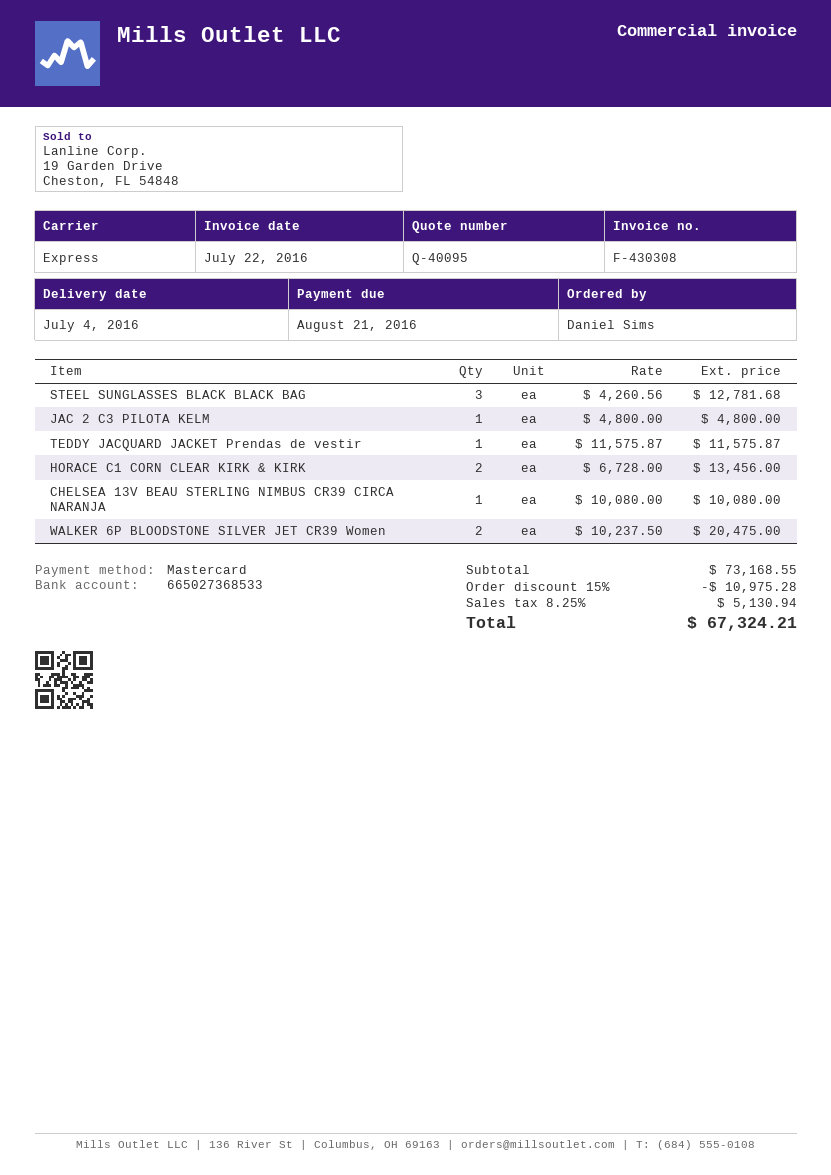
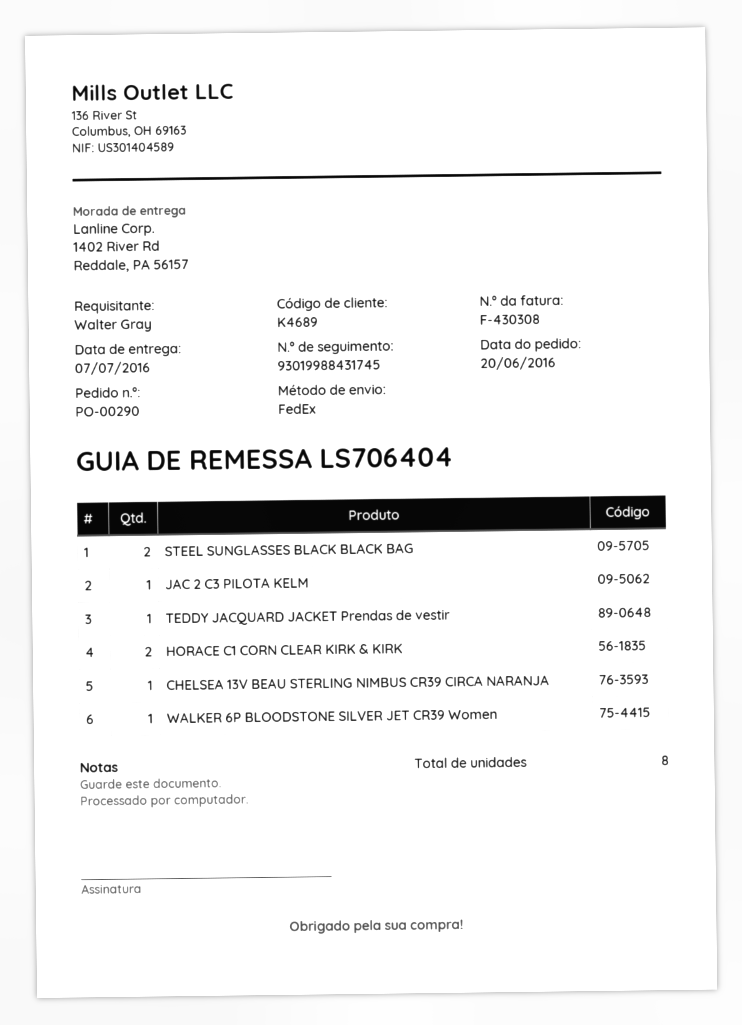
delivery date: 2016-07-04 -> 2016-07-07
ordered by: Daniel Sims -> Walter Gray
shipping method: express -> FedEx
STEEL SUNGLASSES BLACK BLACK BAG: 3 -> 2
WALKER 6P BLOODSTONE SILVER JET CR39 Women: 2 -> 1

